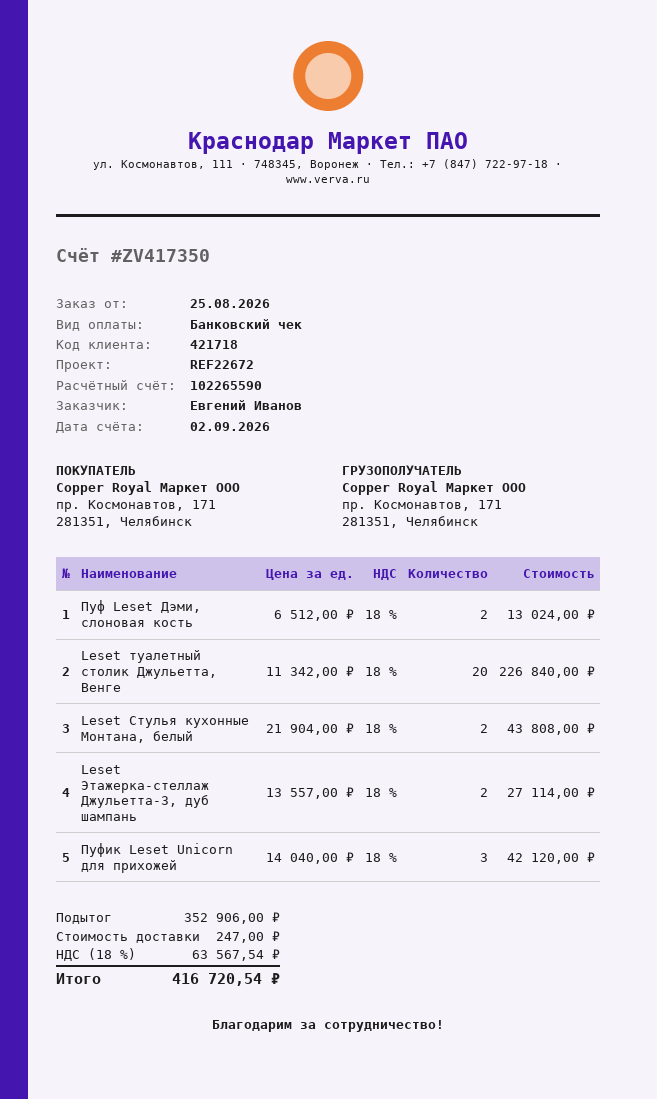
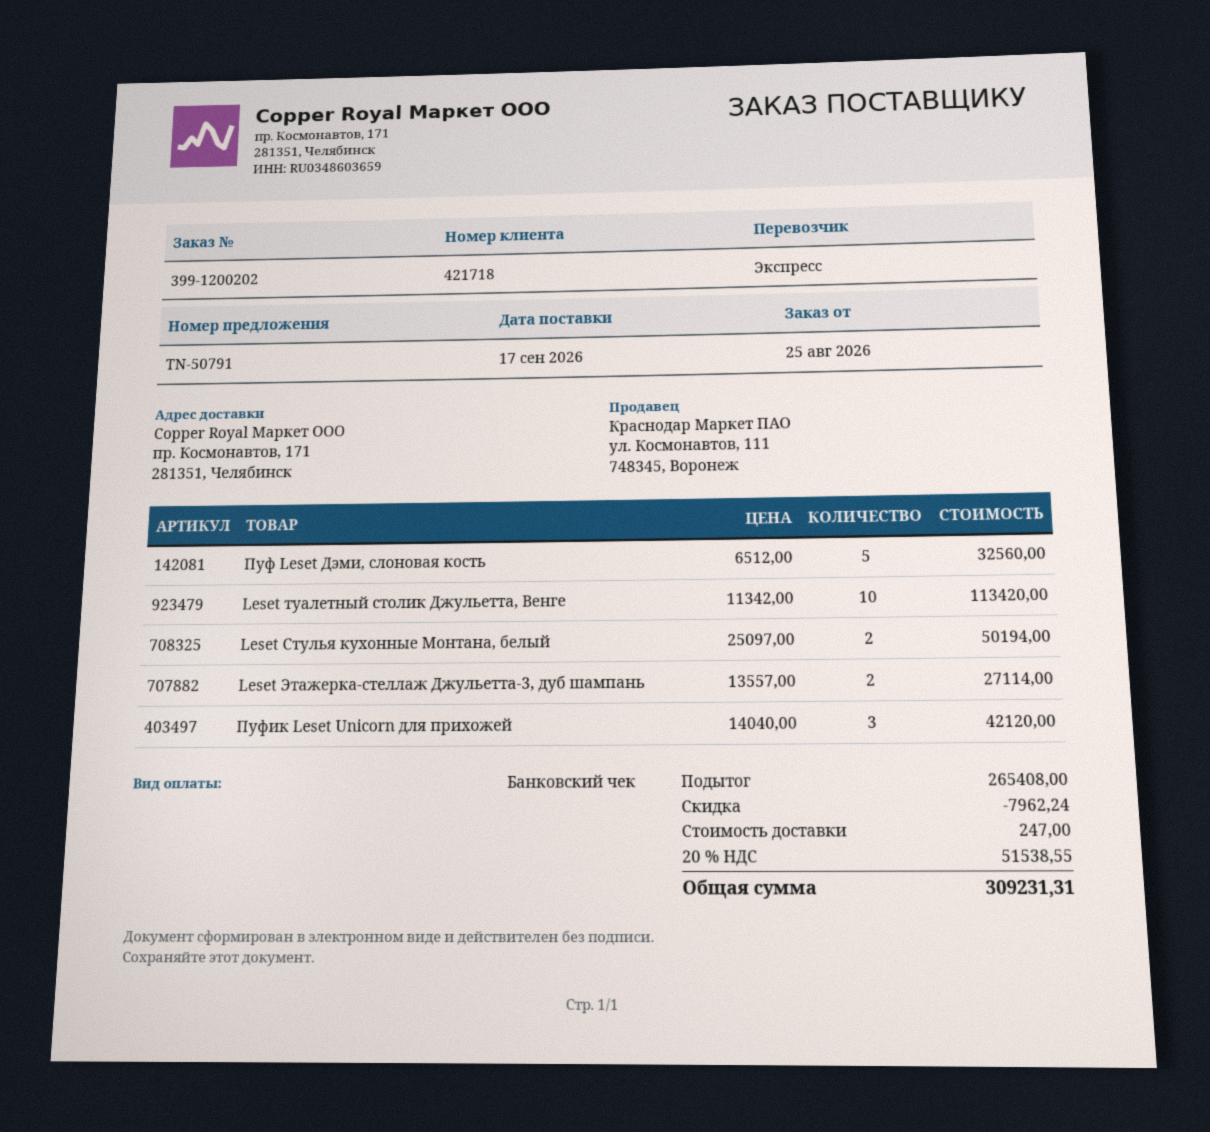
Пуф Leset Дэми, слоновая кость: 2 x 6512.00 = 13024.00 -> 5 x 6512.00 = 32560.00
Leset туалетный столик Джульетта, Венге: 20 x 11342.00 = 226840.00 -> 10 x 11342.00 = 113420.00
Leset Стулья кухонные Монтана, белый: 2 x 21904.00 = 43808.00 -> 2 x 25097.00 = 50194.00
subtotal: 352906.00 -> 265408.00
discount: none -> 7962.24
tax: 18% = 63567.54 -> 20% = 51538.55
total: 416720.54 -> 309231.31

